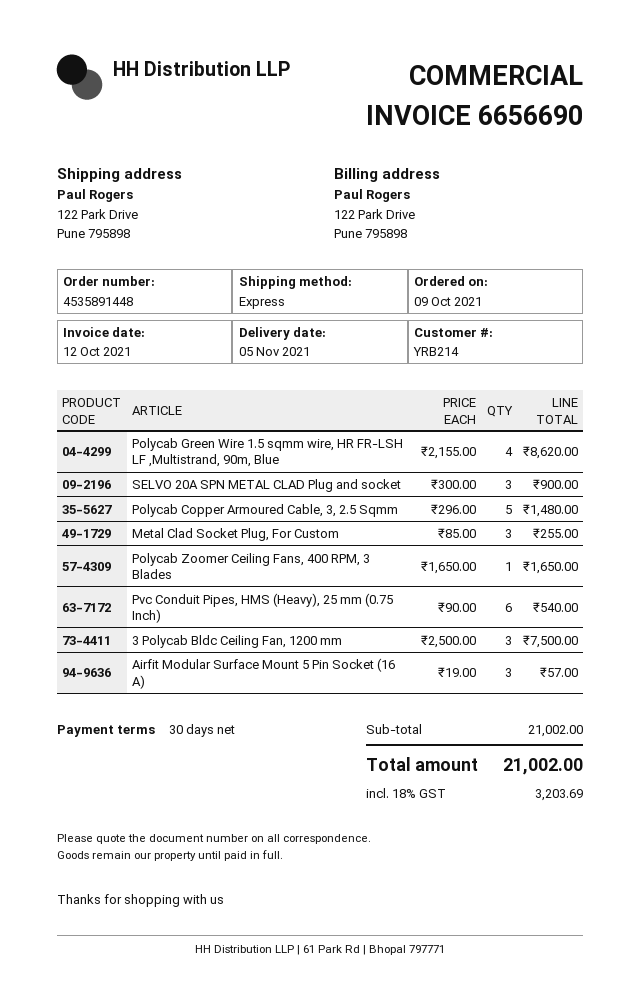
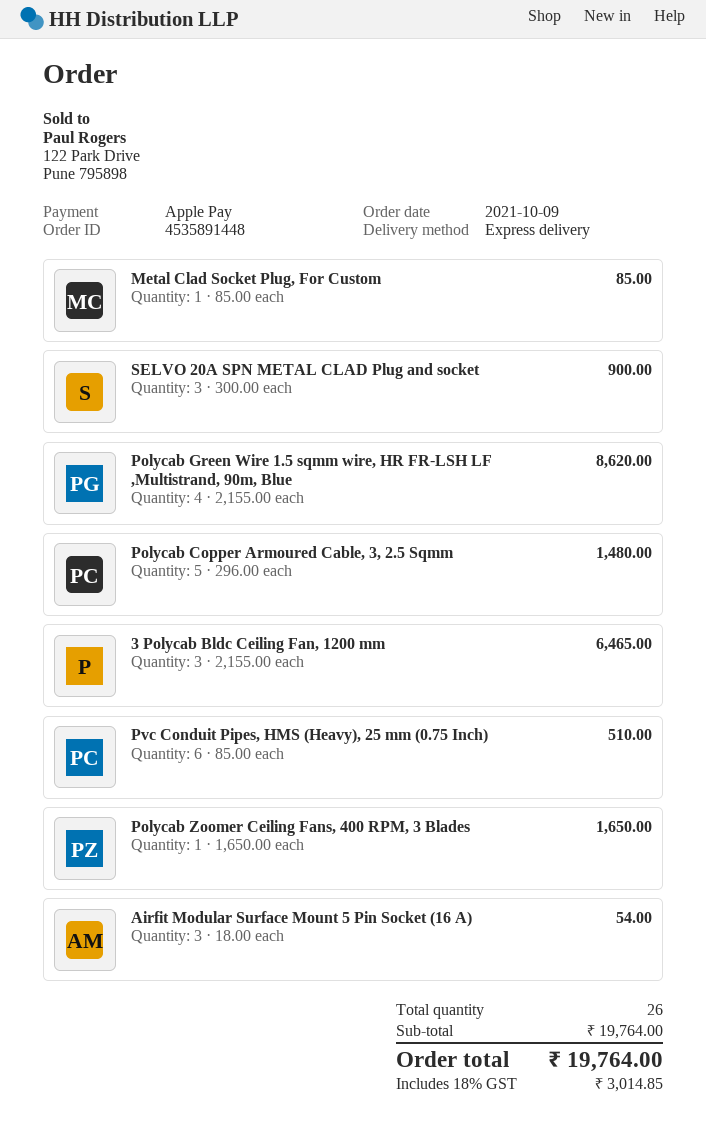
Metal Clad Socket Plug, For Custom: 3 x 85.00 = 255.00 -> 1 x 85.00 = 85.00
Pvc Conduit Pipes, HMS (Heavy), 25 mm (0.75 Inch): 6 x 90.00 = 540.00 -> 6 x 85.00 = 510.00
3 Polycab Bldc Ceiling Fan, 1200 mm: 3 x 2500.00 = 7500.00 -> 3 x 2155.00 = 6465.00
Airfit Modular Surface Mount 5 Pin Socket (16 A): 3 x 19.00 = 57.00 -> 3 x 18.00 = 54.00
subtotal: 21002.00 -> 19764.00
tax: 18% = 3203.69 -> 18% = 3014.85
total: 21002.00 -> 19764.00

